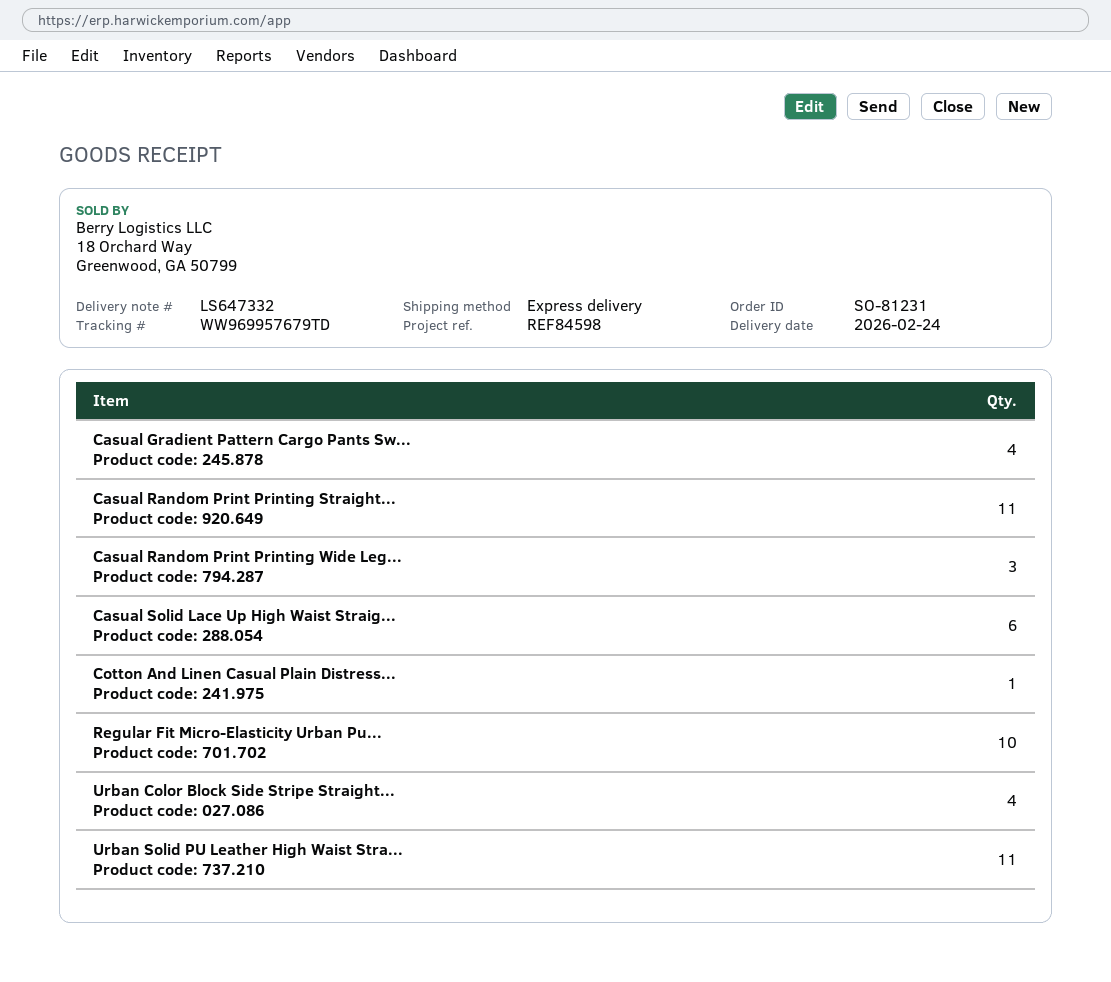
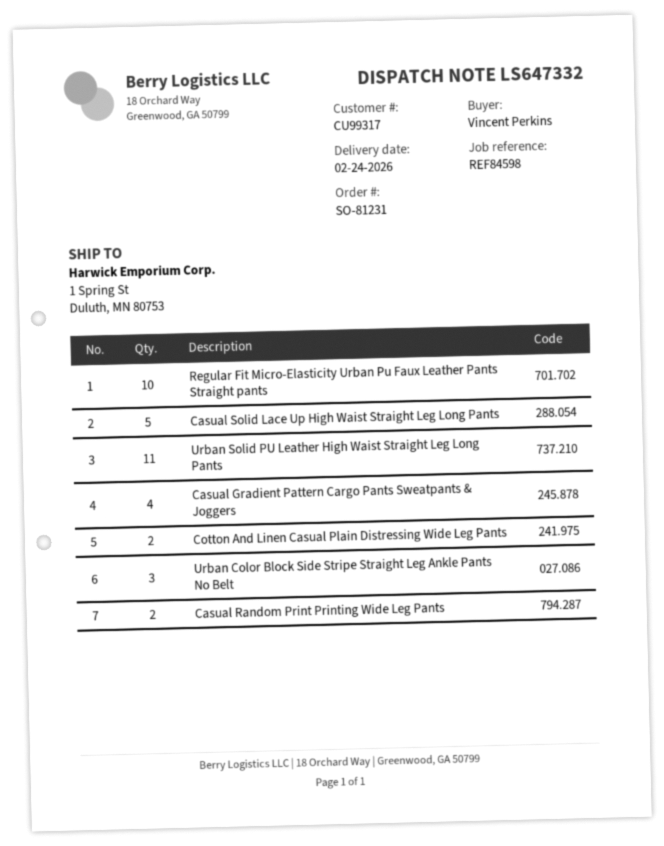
Casual Random Print Printing Straight...: 11 -> none
Casual Random Print Printing Wide Leg...: 3 -> 2
Casual Solid Lace Up High Waist Straig...: 6 -> 5
Cotton And Linen Casual Plain Distress...: 1 -> 2
Urban Color Block Side Stripe Straight...: 4 -> 3

